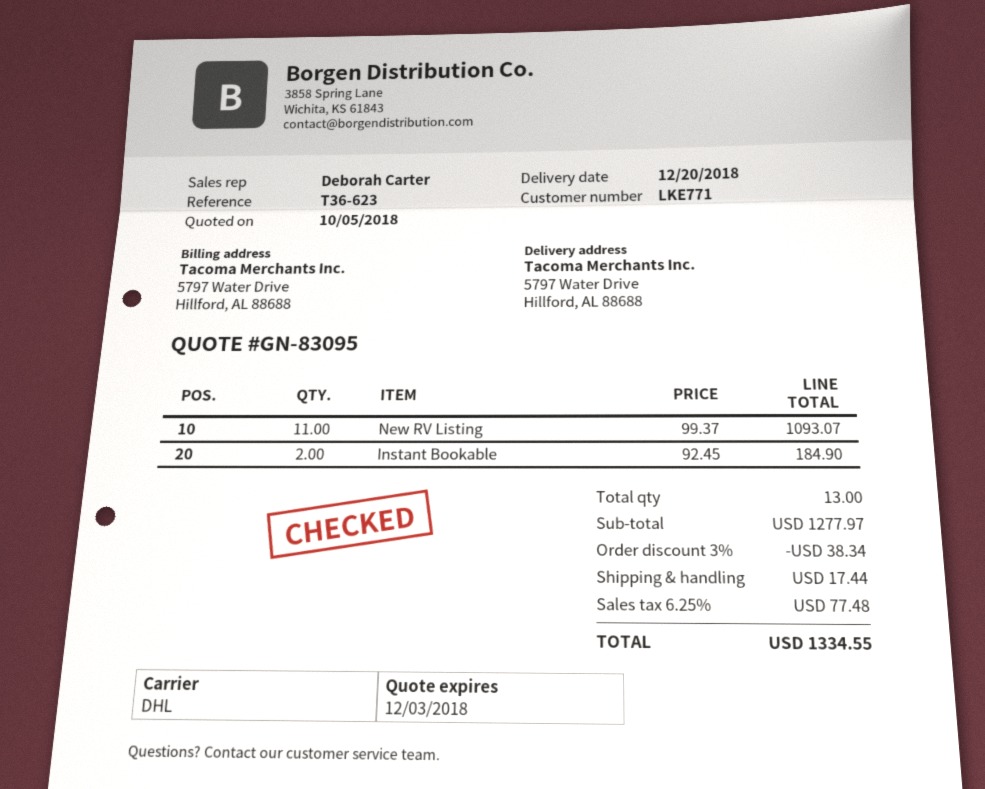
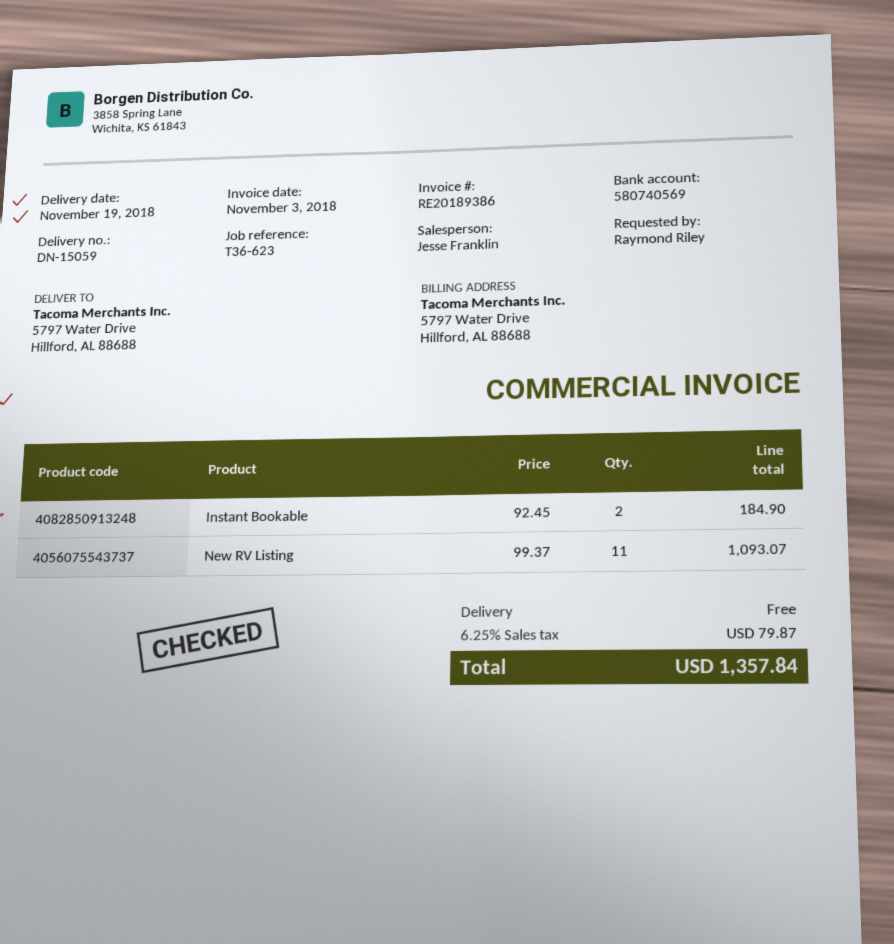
delivery date: 2018-12-20 -> 2018-11-19
sales rep: Deborah Carter -> Jesse Franklin
discount: 3% = 38.34 -> none
shipping: 17.44 -> 0.00
tax: 6.25% = 77.48 -> 6.25% = 79.87
total: 1334.55 -> 1357.84

